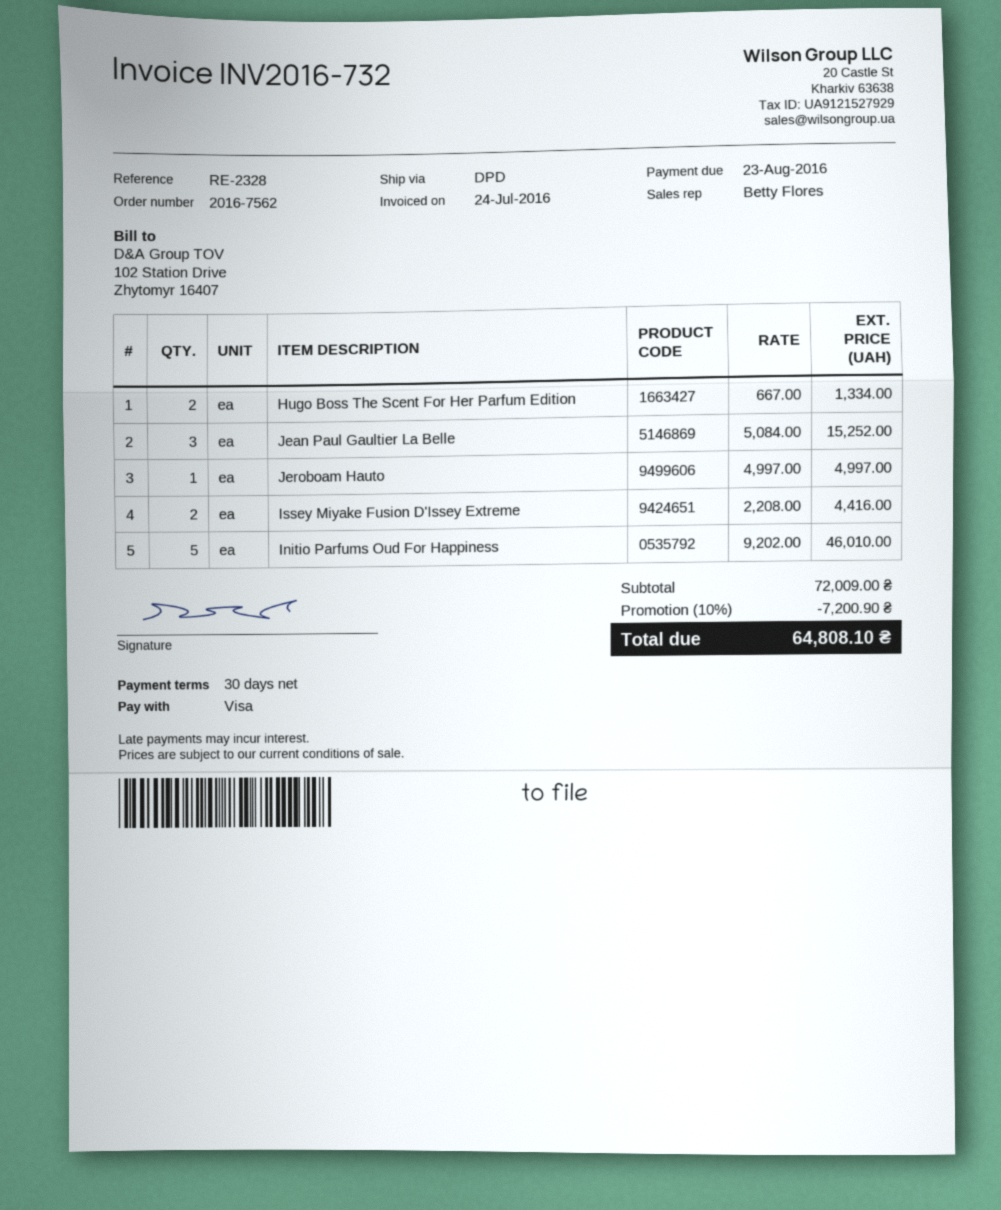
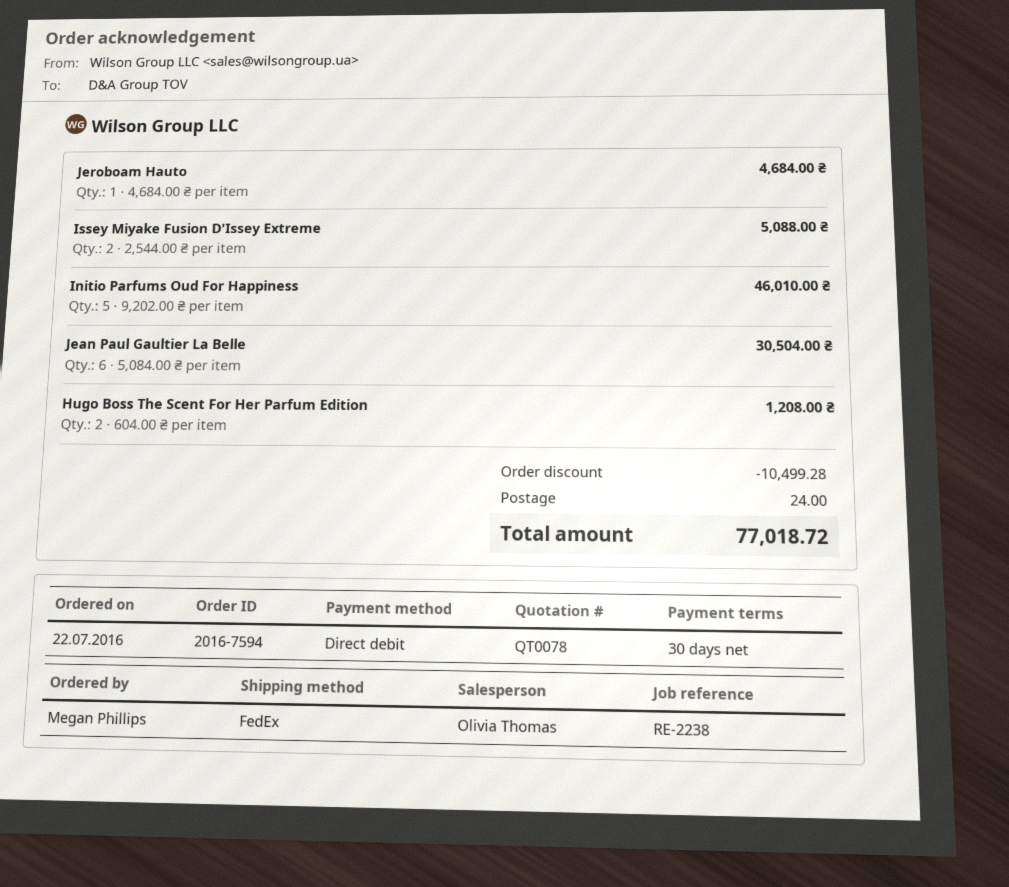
order number: 2016-7562 -> 2016-7594
reference: RE-2328 -> RE-2238
sales rep: Betty Flores -> Olivia Thomas
payment method: Visa -> direct debit
shipping method: DPD -> FedEx
Hugo Boss The Scent For Her Parfum Edition: 2 x 667.00 = 1334.00 -> 2 x 604.00 = 1208.00
Jean Paul Gaultier La Belle: 3 x 5084.00 = 15252.00 -> 6 x 5084.00 = 30504.00
Jeroboam Hauto: 1 x 4997.00 = 4997.00 -> 1 x 4684.00 = 4684.00
Issey Miyake Fusion D'Issey Extreme: 2 x 2208.00 = 4416.00 -> 2 x 2544.00 = 5088.00
discount: 7200.90 -> 10499.28
shipping: none -> 24.00
total: 64808.10 -> 77018.72

